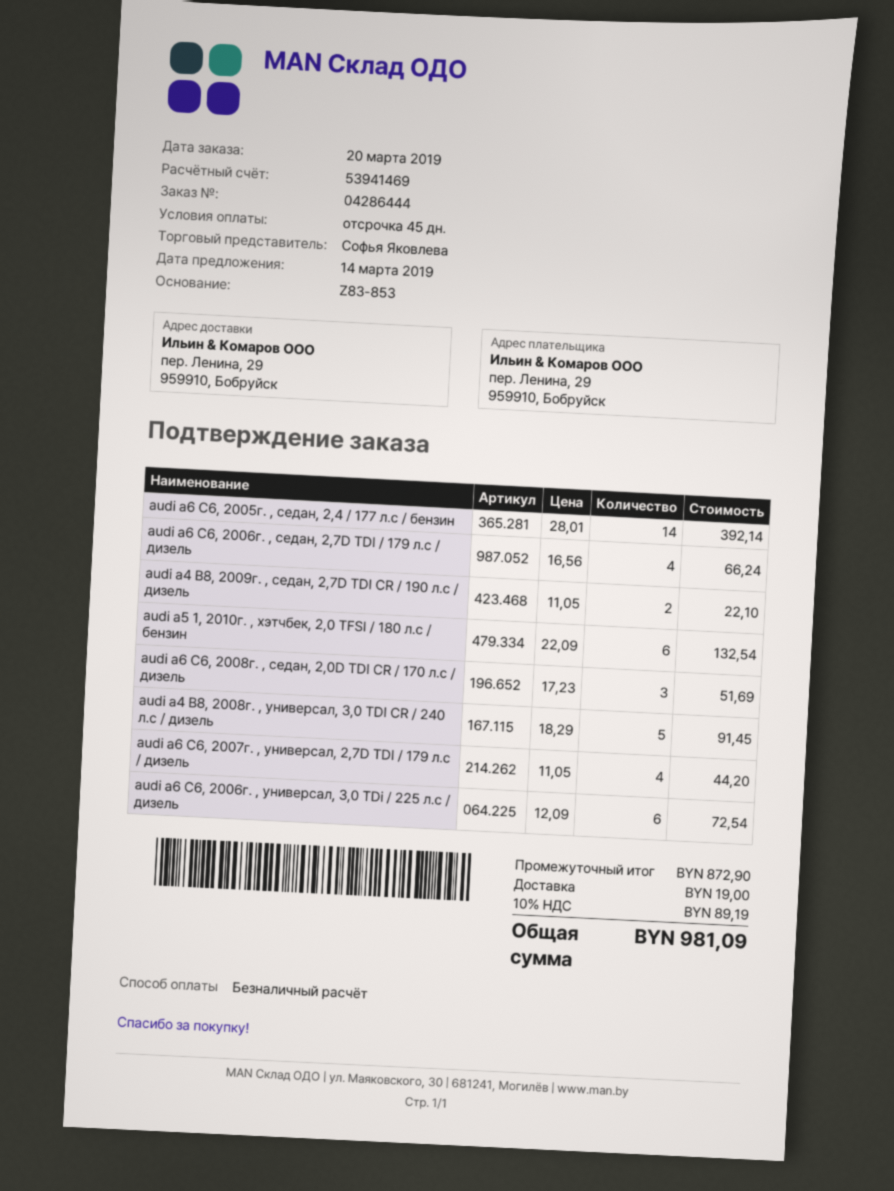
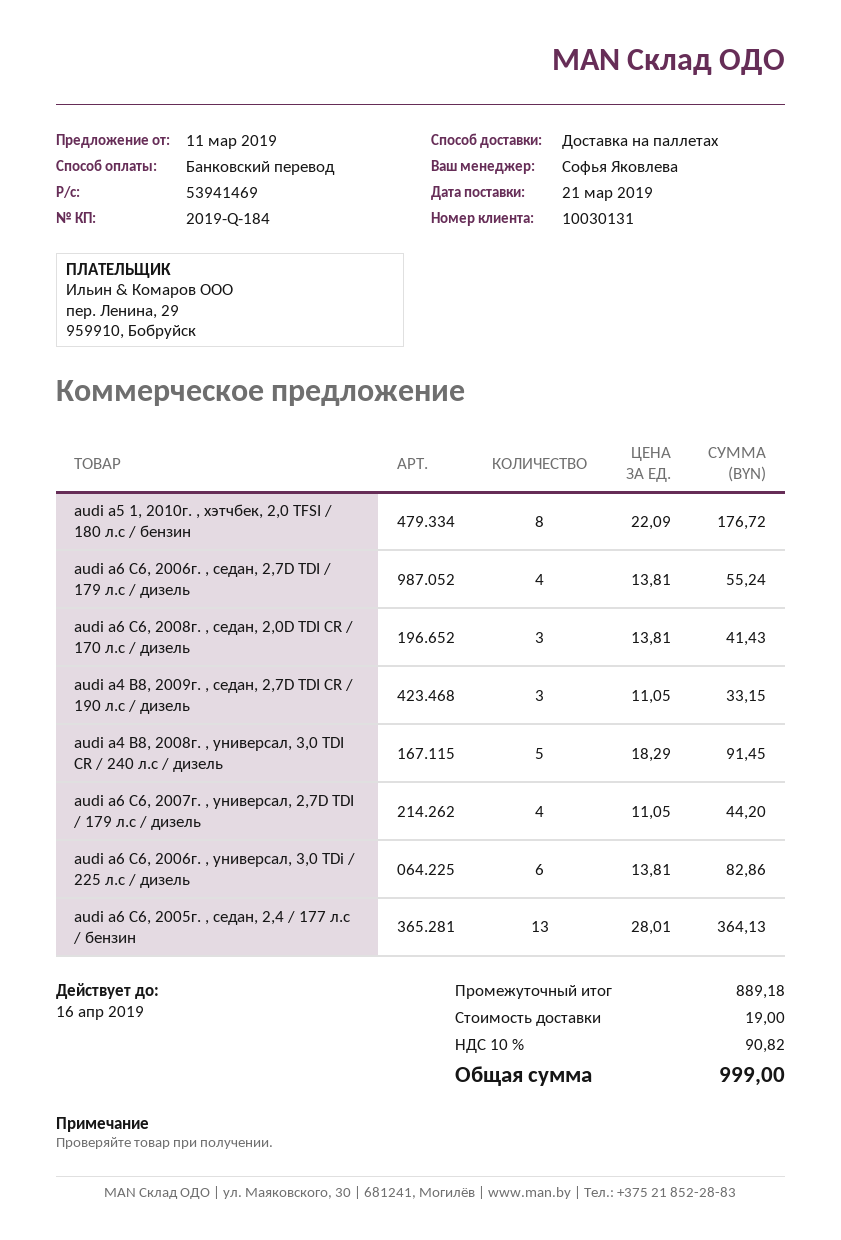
quote date: 2019-03-14 -> 2019-03-11
audi a6 C6, 2005г. , седан, 2,4 / 177 л.с / бензин: 14 x 28.01 = 392.14 -> 13 x 28.01 = 364.13
audi a6 C6, 2006г. , седан, 2,7D TDI / 179 л.с / дизель: 4 x 16.56 = 66.24 -> 4 x 13.81 = 55.24
audi a4 B8, 2009г. , седан, 2,7D TDI CR / 190 л.с / дизель: 2 x 11.05 = 22.10 -> 3 x 11.05 = 33.15
audi a5 1, 2010г. , хэтчбек, 2,0 TFSI / 180 л.с / бензин: 6 x 22.09 = 132.54 -> 8 x 22.09 = 176.72
audi a6 C6, 2008г. , седан, 2,0D TDI CR / 170 л.с / дизель: 3 x 17.23 = 51.69 -> 3 x 13.81 = 41.43
audi a6 C6, 2006г. , универсал, 3,0 TDi / 225 л.с / дизель: 6 x 12.09 = 72.54 -> 6 x 13.81 = 82.86
subtotal: 872.90 -> 889.18
tax: 10% = 89.19 -> 10% = 90.82
total: 981.09 -> 999.00

